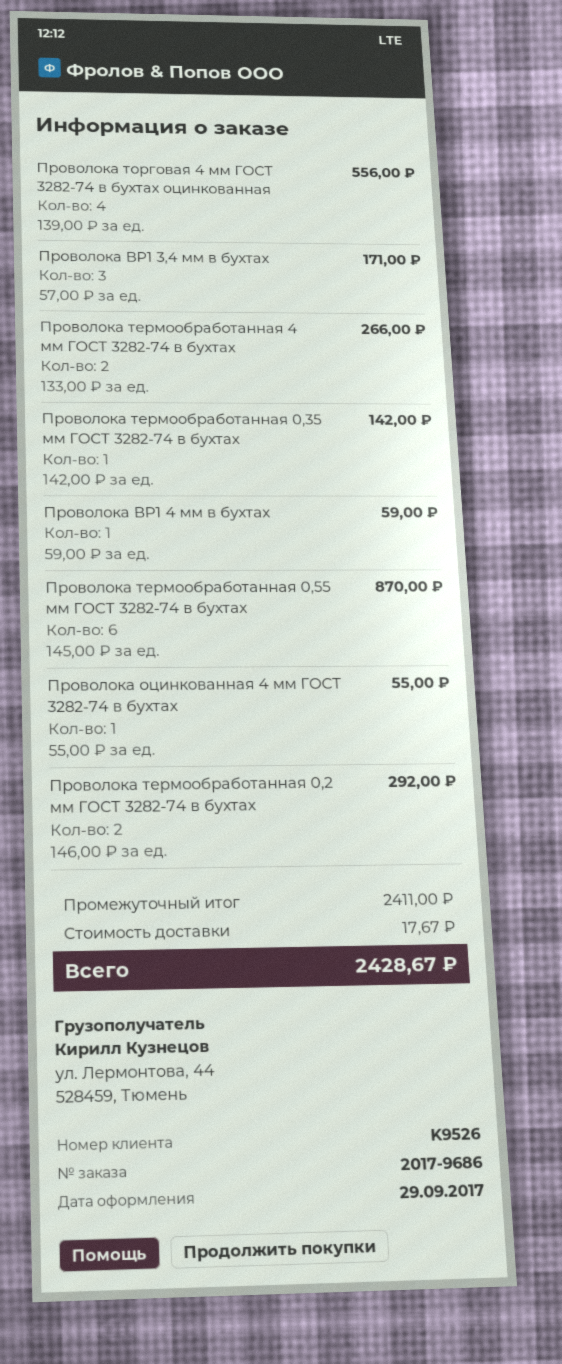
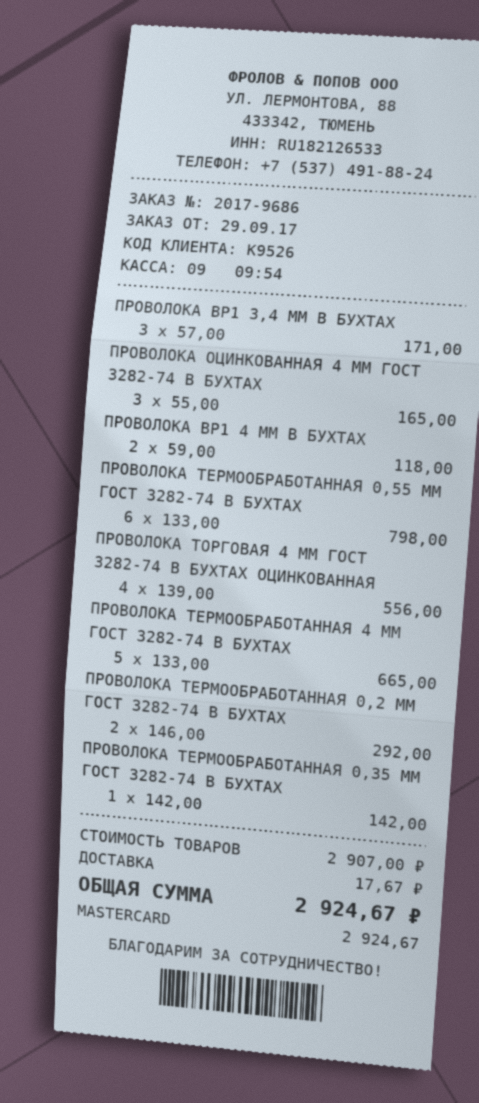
Проволока термообработанная 4 мм ГОСТ 3282-74 в бухтах: 2 x 133.00 = 266.00 -> 5 x 133.00 = 665.00
Проволока ВР1 4 мм в бухтах: 1 x 59.00 = 59.00 -> 2 x 59.00 = 118.00
Проволока термообработанная 0,55 мм ГОСТ 3282-74 в бухтах: 6 x 145.00 = 870.00 -> 6 x 133.00 = 798.00
Проволока оцинкованная 4 мм ГОСТ 3282-74 в бухтах: 1 x 55.00 = 55.00 -> 3 x 55.00 = 165.00
subtotal: 2411.00 -> 2907.00
total: 2428.67 -> 2924.67

